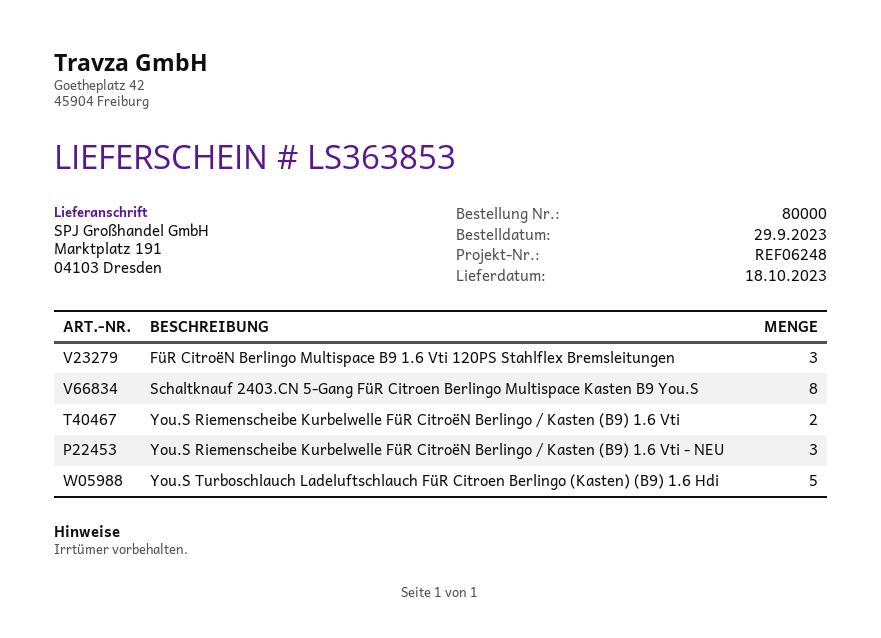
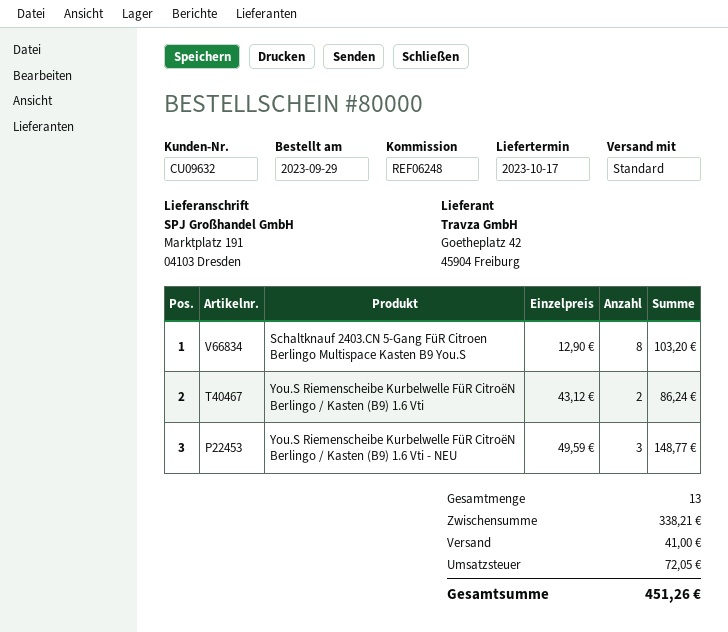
delivery date: 2023-10-18 -> 2023-10-17
FüR CitroëN Berlingo Multispace B9 1.6 Vti 120PS Stahlflex Bremsleitungen: 3 -> none
You.S Turboschlauch Ladeluftschlauch FüR Citroen Berlingo (Kasten) (B9) 1.6 Hdi: 5 -> none

